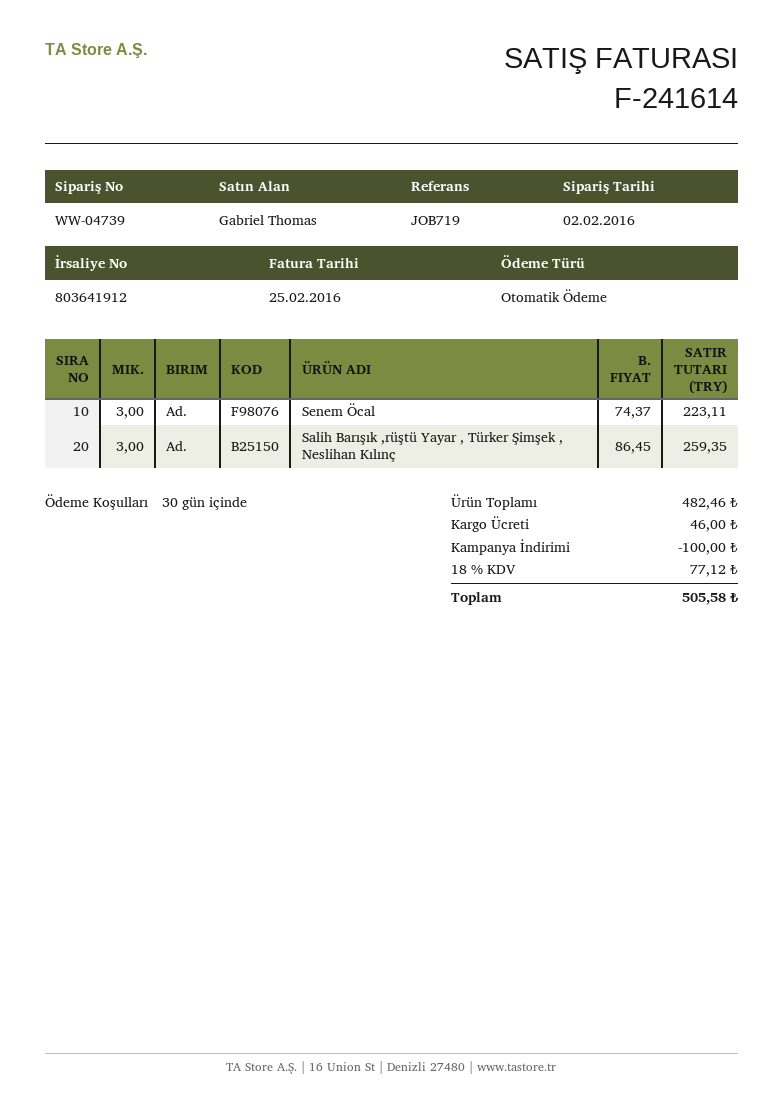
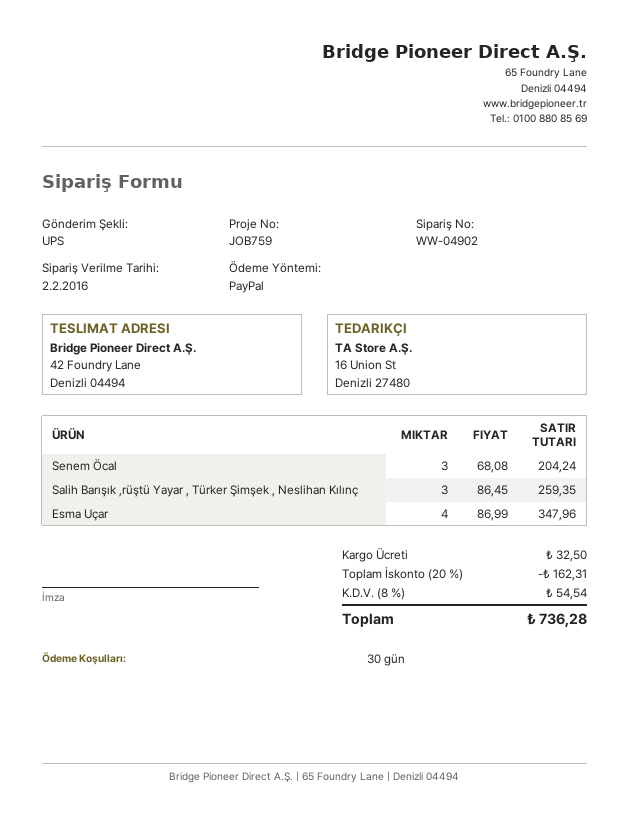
order number: WW-04739 -> WW-04902
reference: JOB719 -> JOB759
payment method: direct debit -> PayPal
Senem Öcal: 3 x 74.37 = 223.11 -> 3 x 68.08 = 204.24
Esma Uçar: none -> 4 x 86.99 = 347.96
discount: 100.00 -> 162.31
shipping: 46.00 -> 32.50
tax: 18% = 77.12 -> 8% = 54.54
total: 505.58 -> 736.28

